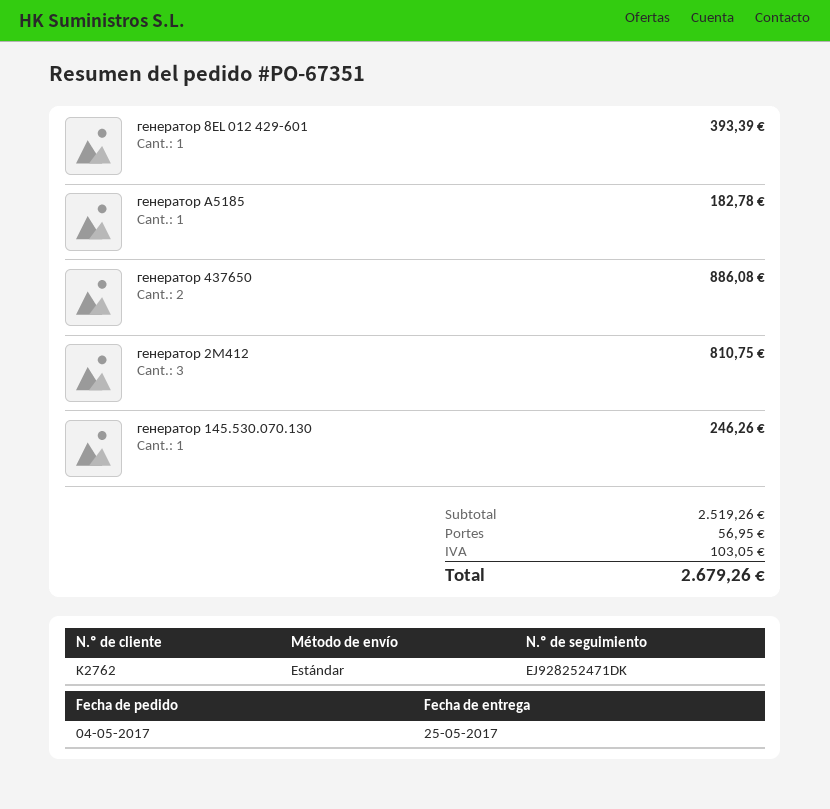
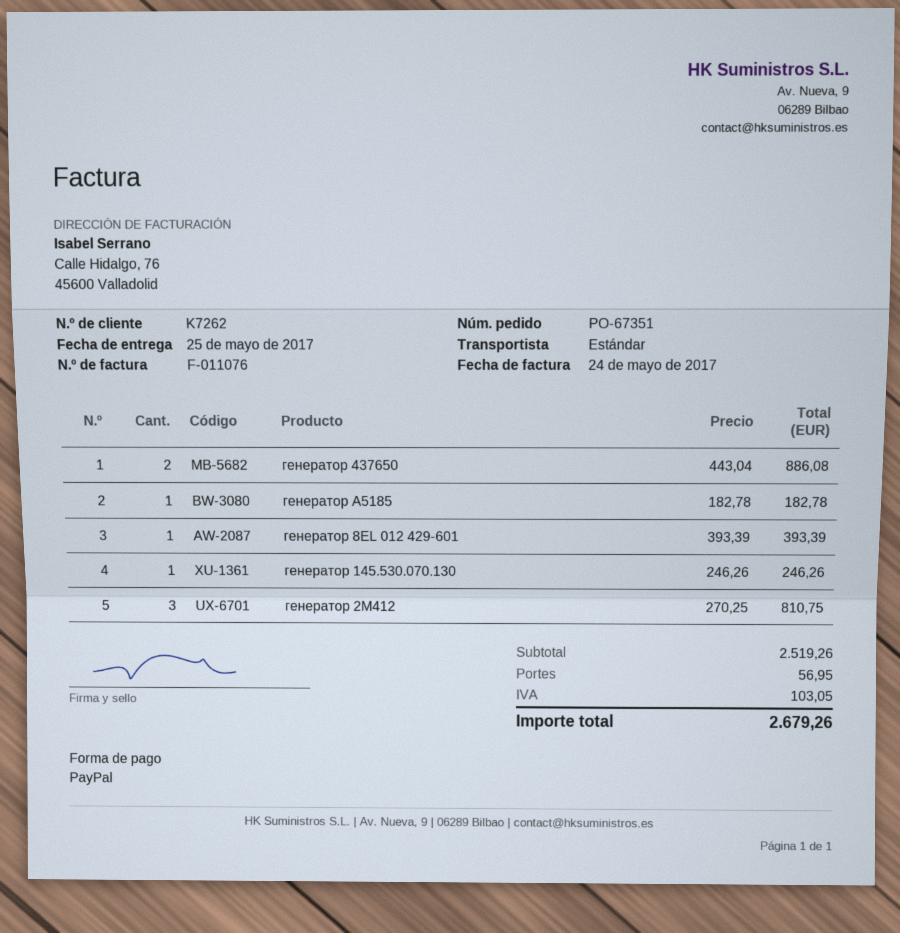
customer number: K2762 -> K7262

